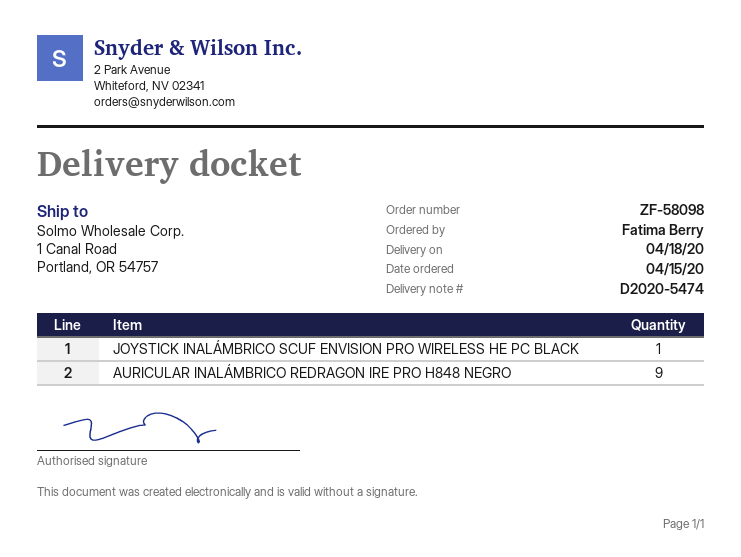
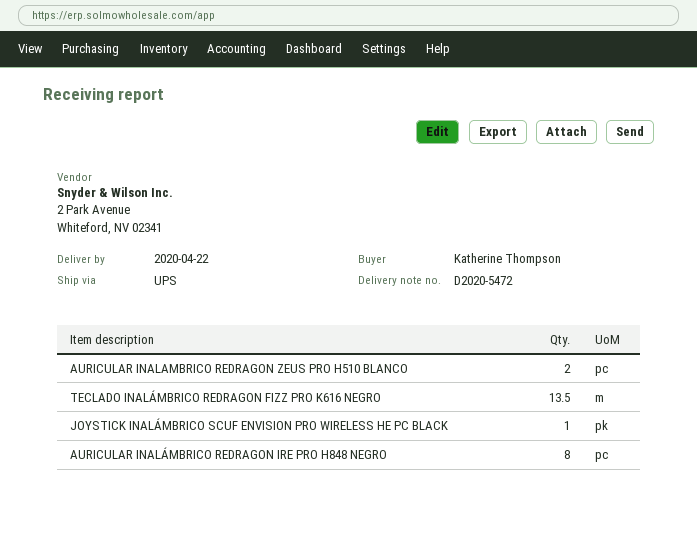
delivery note number: D2020-5474 -> D2020-5472
delivery date: 2020-04-18 -> 2020-04-22
ordered by: Fatima Berry -> Katherine Thompson
AURICULAR INALÁMBRICO REDRAGON IRE PRO H848 NEGRO: 9 -> 8
AURICULAR INALAMBRICO REDRAGON ZEUS PRO H510 BLANCO: none -> 2
TECLADO INALÁMBRICO REDRAGON FIZZ PRO K616 NEGRO: none -> 13.5

